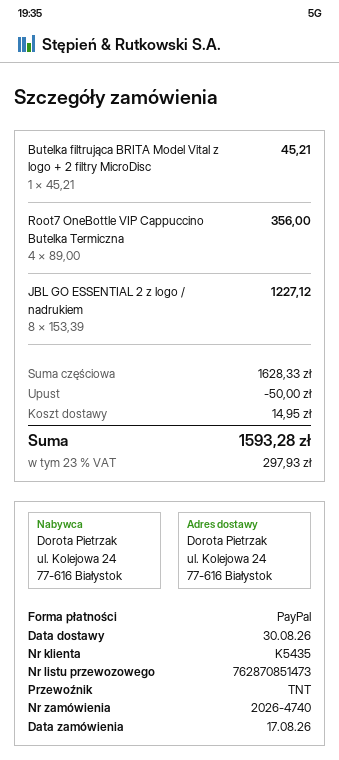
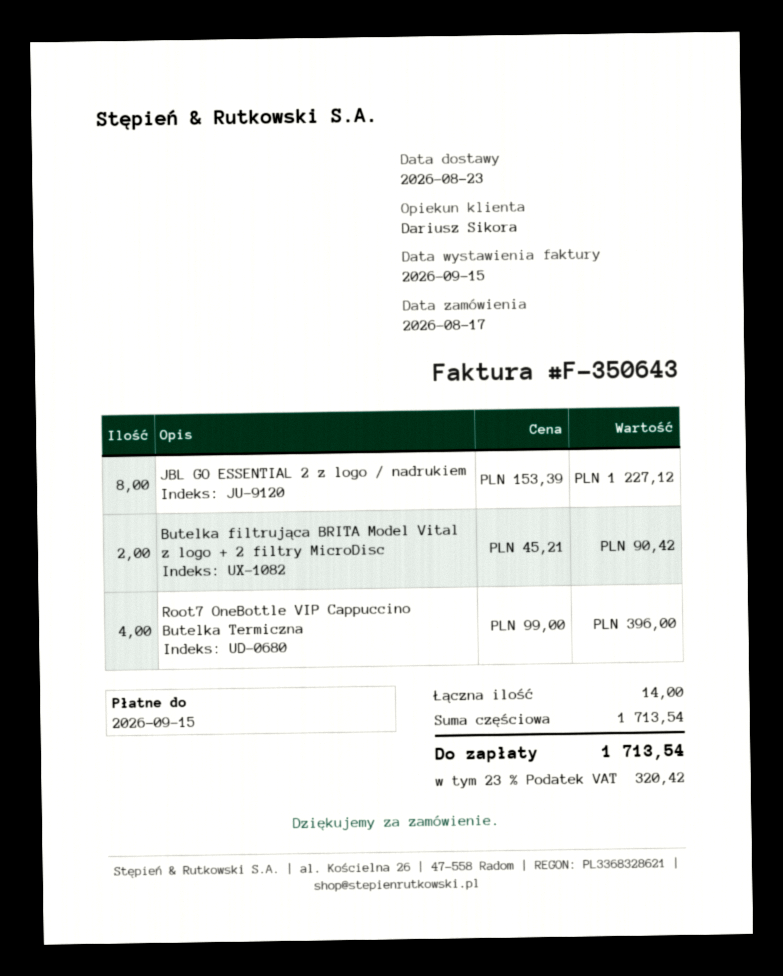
delivery date: 2026-08-30 -> 2026-08-23
Butelka filtrująca BRITA Model Vital z logo + 2 filtry MicroDisc: 1 x 45.21 = 45.21 -> 2 x 45.21 = 90.42
Root7 OneBottle VIP Cappuccino Butelka Termiczna: 4 x 89.00 = 356.00 -> 4 x 99.00 = 396.00
subtotal: 1628.33 -> 1713.54
discount: 50.00 -> none
shipping: 14.95 -> none
tax: 23% = 297.93 -> 23% = 320.42
total: 1593.28 -> 1713.54

